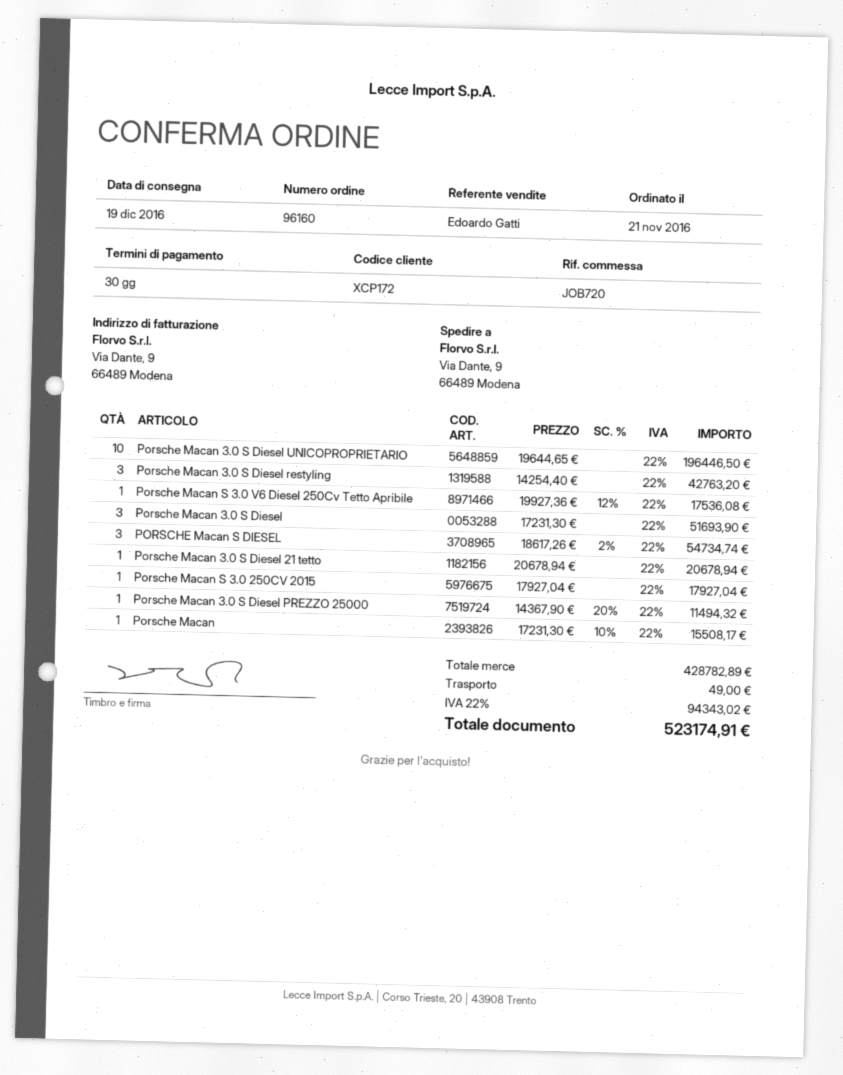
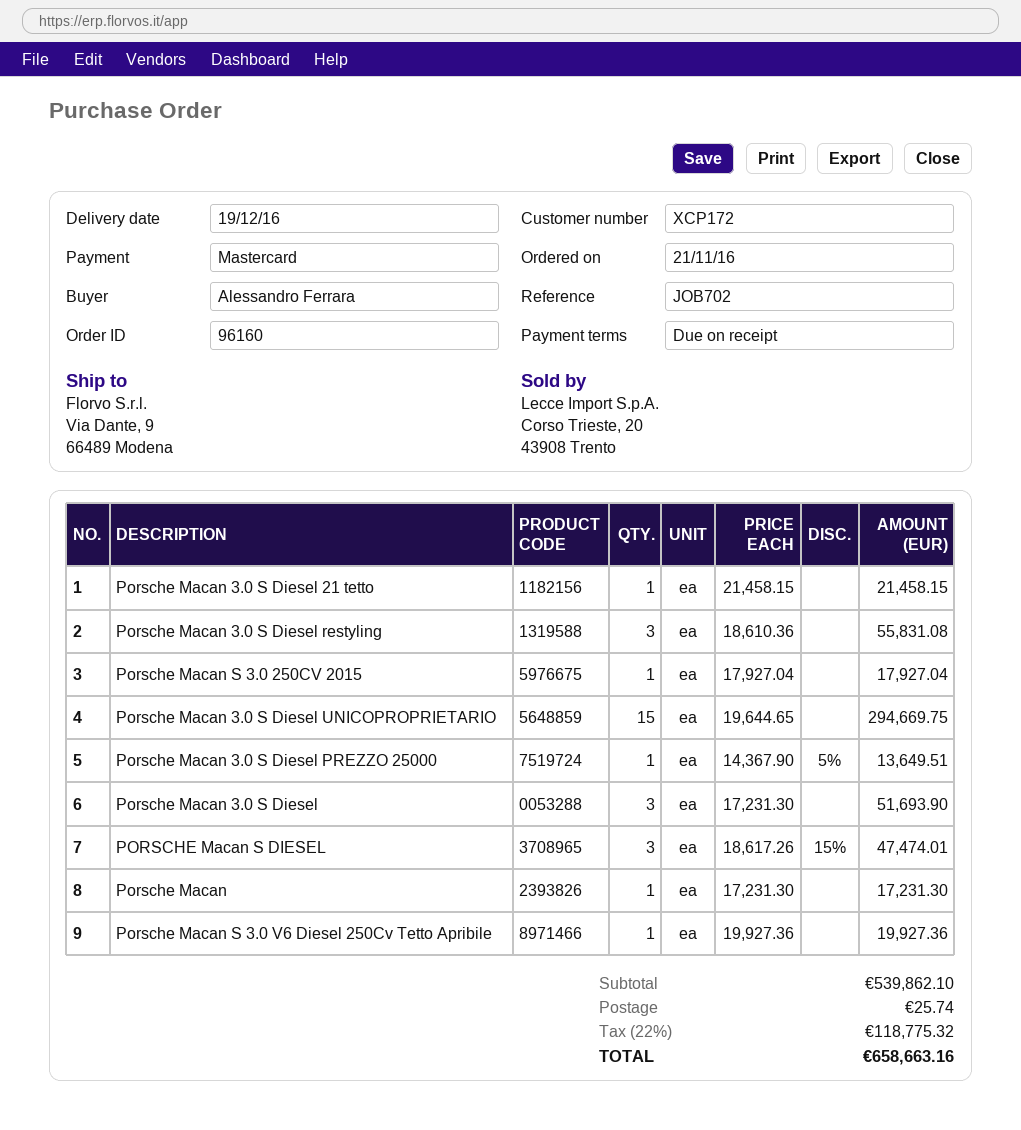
payment terms: 30 days -> on receipt
reference: JOB720 -> JOB702
Porsche Macan 3.0 S Diesel UNICOPROPRIETARIO: 10 x 19644.65 = 196446.50 -> 15 x 19644.65 = 294669.75
Porsche Macan 3.0 S Diesel restyling: 3 x 14254.40 = 42763.20 -> 3 x 18610.36 = 55831.08
Porsche Macan S 3.0 V6 Diesel 250Cv Tetto Apribile: 1 x 19927.36 - 12% = 17536.08 -> 1 x 19927.36 = 19927.36
PORSCHE Macan S DIESEL: 3 x 18617.26 - 2% = 54734.74 -> 3 x 18617.26 - 15% = 47474.01
Porsche Macan 3.0 S Diesel 21 tetto: 1 x 20678.94 = 20678.94 -> 1 x 21458.15 = 21458.15
Porsche Macan 3.0 S Diesel PREZZO 25000: 1 x 14367.90 - 20% = 11494.32 -> 1 x 14367.90 - 5% = 13649.51
Porsche Macan: 1 x 17231.30 - 10% = 15508.17 -> 1 x 17231.30 = 17231.30
subtotal: 428782.89 -> 539862.10
shipping: 49.00 -> 25.74
tax: 22% = 94343.02 -> 22% = 118775.32
total: 523174.91 -> 658663.16

